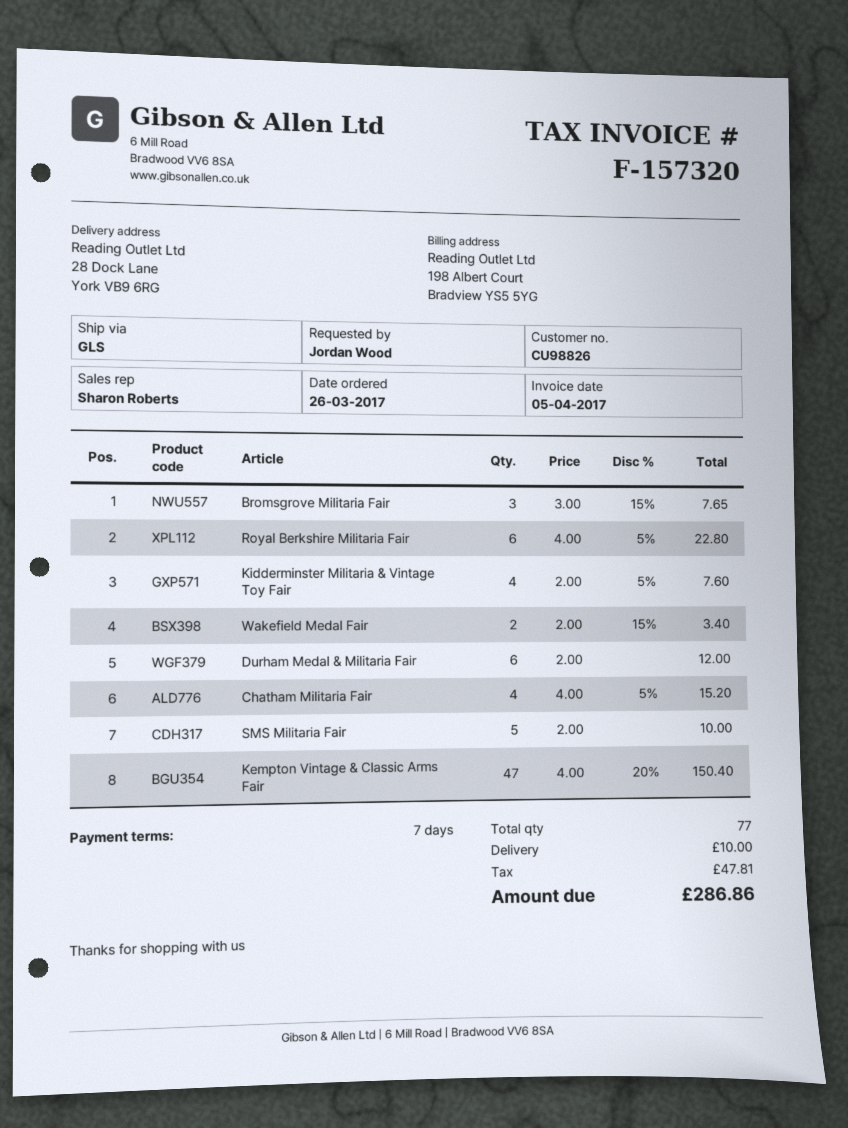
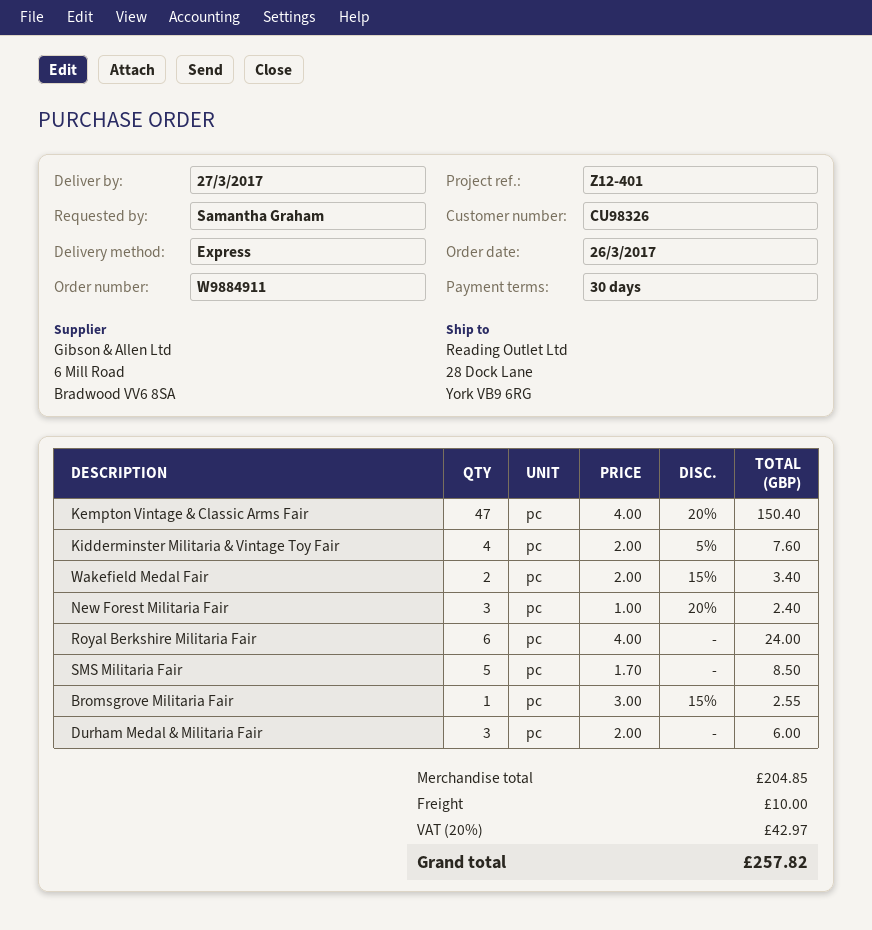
payment terms: 7 days -> 30 days
customer number: CU98826 -> CU98326
ordered by: Jordan Wood -> Samantha Graham
shipping method: GLS -> express
Bromsgrove Militaria Fair: 3 x 3.00 - 15% = 7.65 -> 1 x 3.00 - 15% = 2.55
Royal Berkshire Militaria Fair: 6 x 4.00 - 5% = 22.80 -> 6 x 4.00 = 24.00
Durham Medal & Militaria Fair: 6 x 2.00 = 12.00 -> 3 x 2.00 = 6.00
Chatham Militaria Fair: 4 x 4.00 - 5% = 15.20 -> none
SMS Militaria Fair: 5 x 2.00 = 10.00 -> 5 x 1.70 = 8.50
New Forest Militaria Fair: none -> 3 x 1.00 - 20% = 2.40
tax: 47.81 -> 42.97
total: 286.86 -> 257.82

